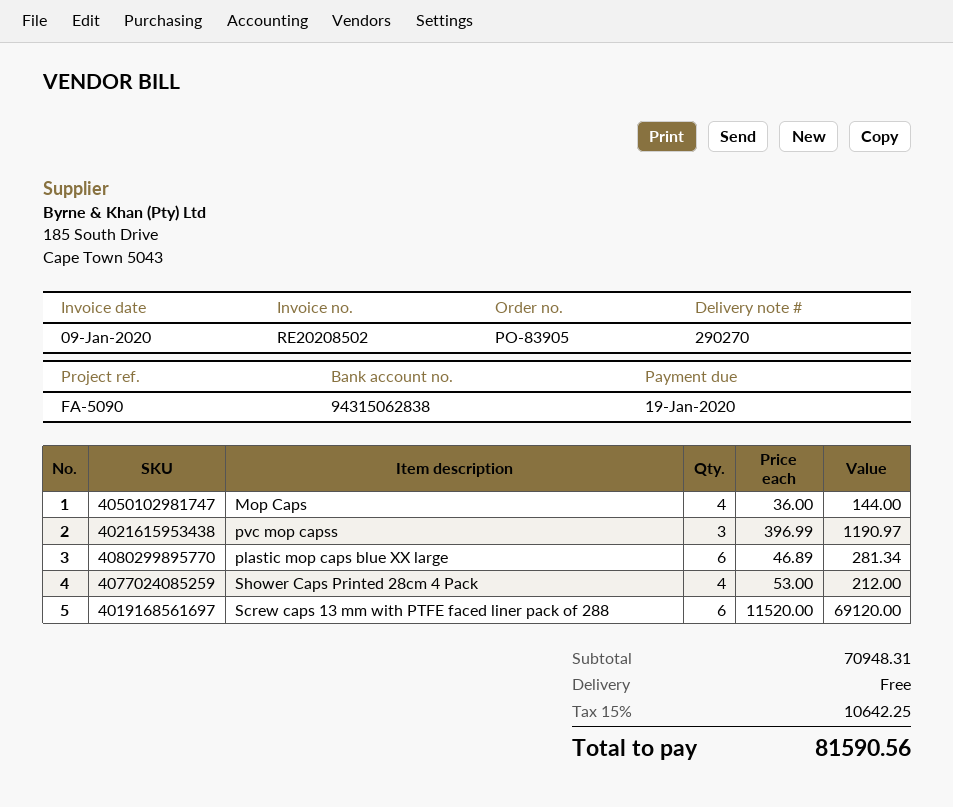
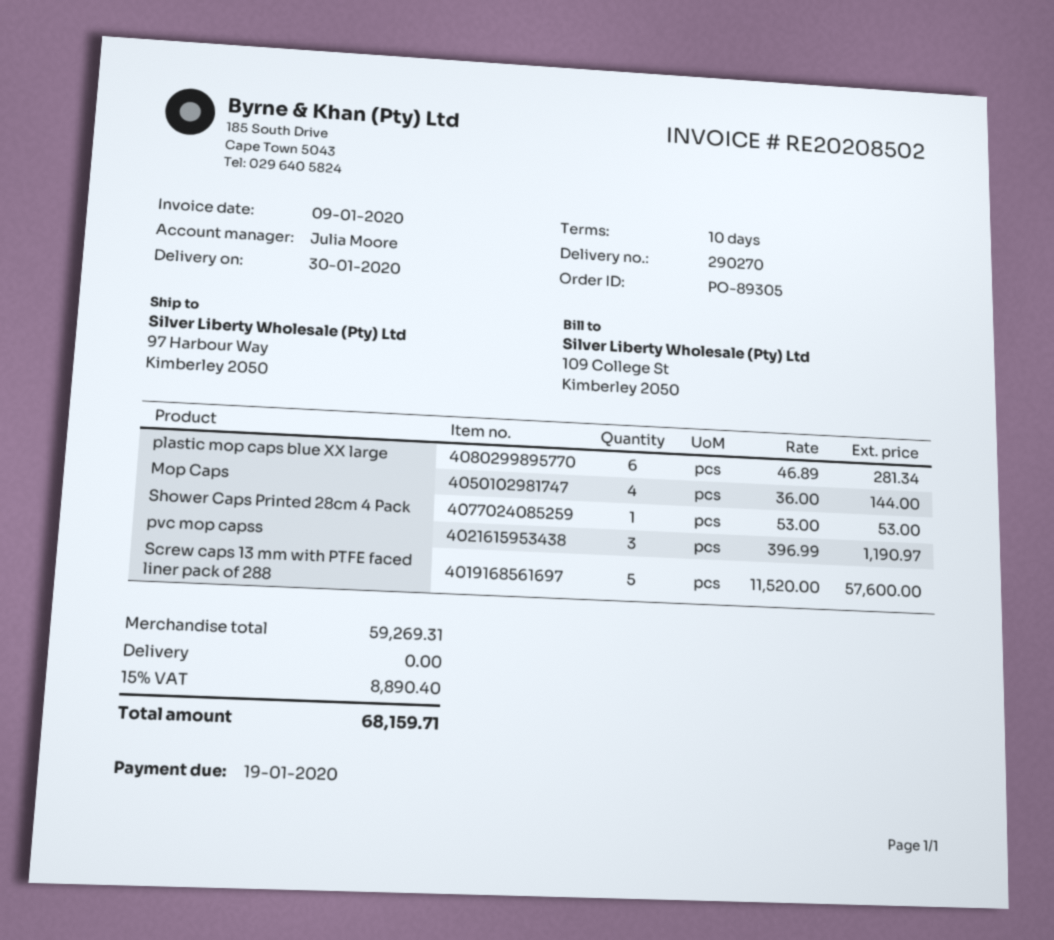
order number: PO-83905 -> PO-89305
Shower Caps Printed 28cm 4 Pack: 4 x 53.00 = 212.00 -> 1 x 53.00 = 53.00
Screw caps 13 mm with PTFE faced liner pack of 288: 6 x 11520.00 = 69120.00 -> 5 x 11520.00 = 57600.00
subtotal: 70948.31 -> 59269.31
tax: 15% = 10642.25 -> 15% = 8890.40
total: 81590.56 -> 68159.71

